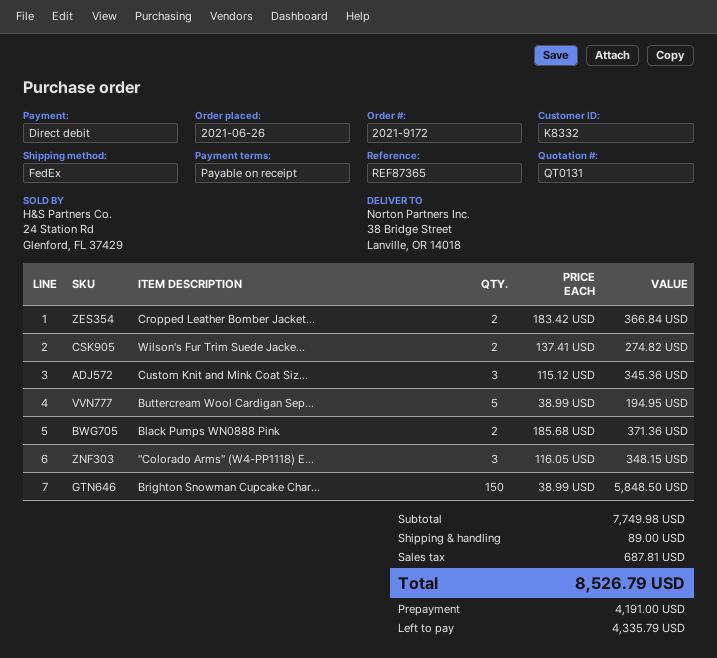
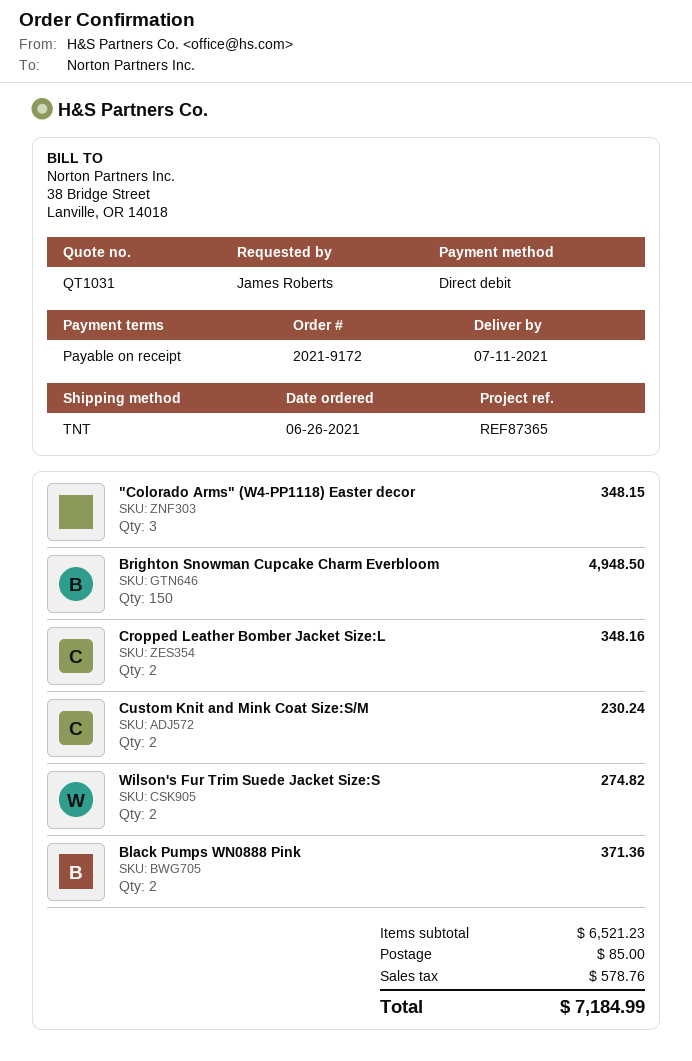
quote number: QT0131 -> QT1031
shipping method: FedEx -> TNT
Cropped Leather Bomber Jacket...: 2 for 366.84 -> 2 for 348.16
Custom Knit and Mink Coat Siz...: 3 for 345.36 -> 2 for 230.24
Buttercream Wool Cardigan Sep...: 5 for 194.95 -> none
Brighton Snowman Cupcake Char...: 150 for 5848.50 -> 150 for 4948.50
subtotal: 7749.98 -> 6521.23
shipping: 89.00 -> 85.00
tax: 687.81 -> 578.76
total: 8526.79 -> 7184.99

